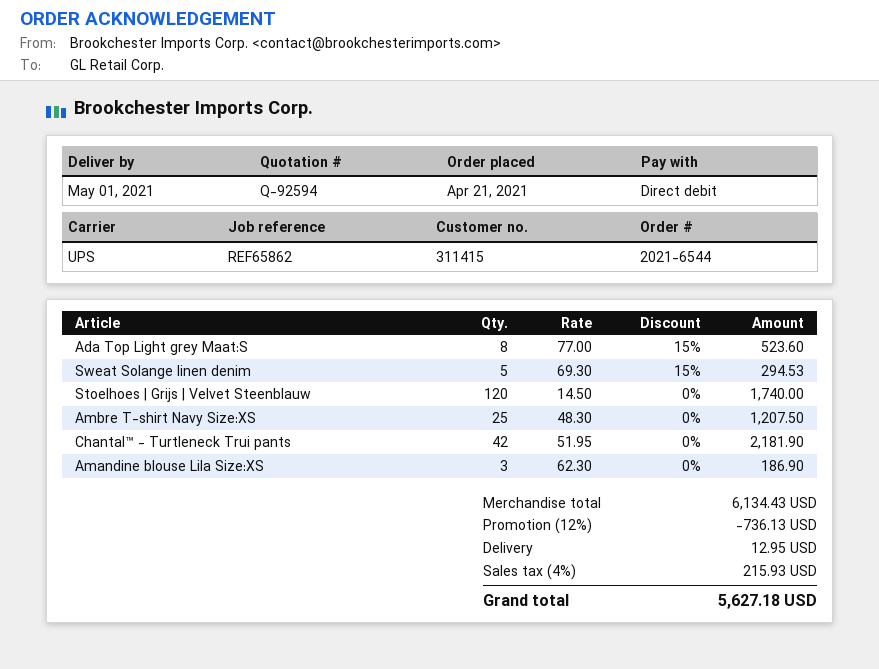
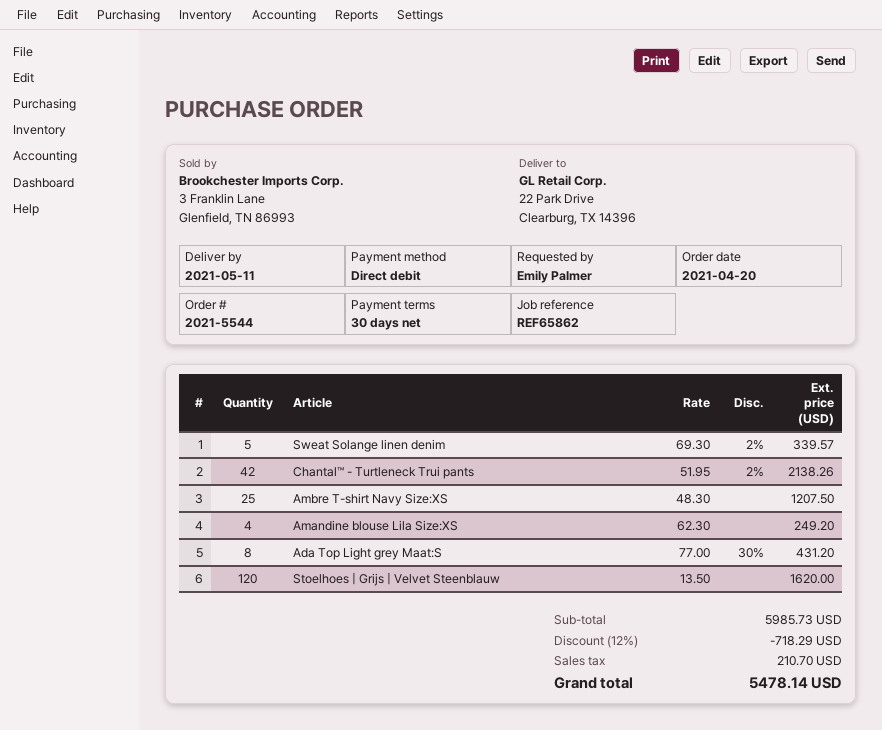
order number: 2021-6544 -> 2021-5544
order date: 2021-04-21 -> 2021-04-20
delivery date: 2021-05-01 -> 2021-05-11
Ada Top Light grey Maat:S: 8 x 77.00 - 15% = 523.60 -> 8 x 77.00 - 30% = 431.20
Sweat Solange linen denim: 5 x 69.30 - 15% = 294.53 -> 5 x 69.30 - 2% = 339.57
Stoelhoes | Grijs | Velvet Steenblauw: 120 x 14.50 = 1740.00 -> 120 x 13.50 = 1620.00
Chantal™ - Turtleneck Trui pants: 42 x 51.95 = 2181.90 -> 42 x 51.95 - 2% = 2138.26
Amandine blouse Lila Size:XS: 3 x 62.30 = 186.90 -> 4 x 62.30 = 249.20
subtotal: 6134.43 -> 5985.73
discount: 12% = 736.13 -> 12% = 718.29
shipping: 12.95 -> none
tax: 215.93 -> 210.70
total: 5627.18 -> 5478.14

